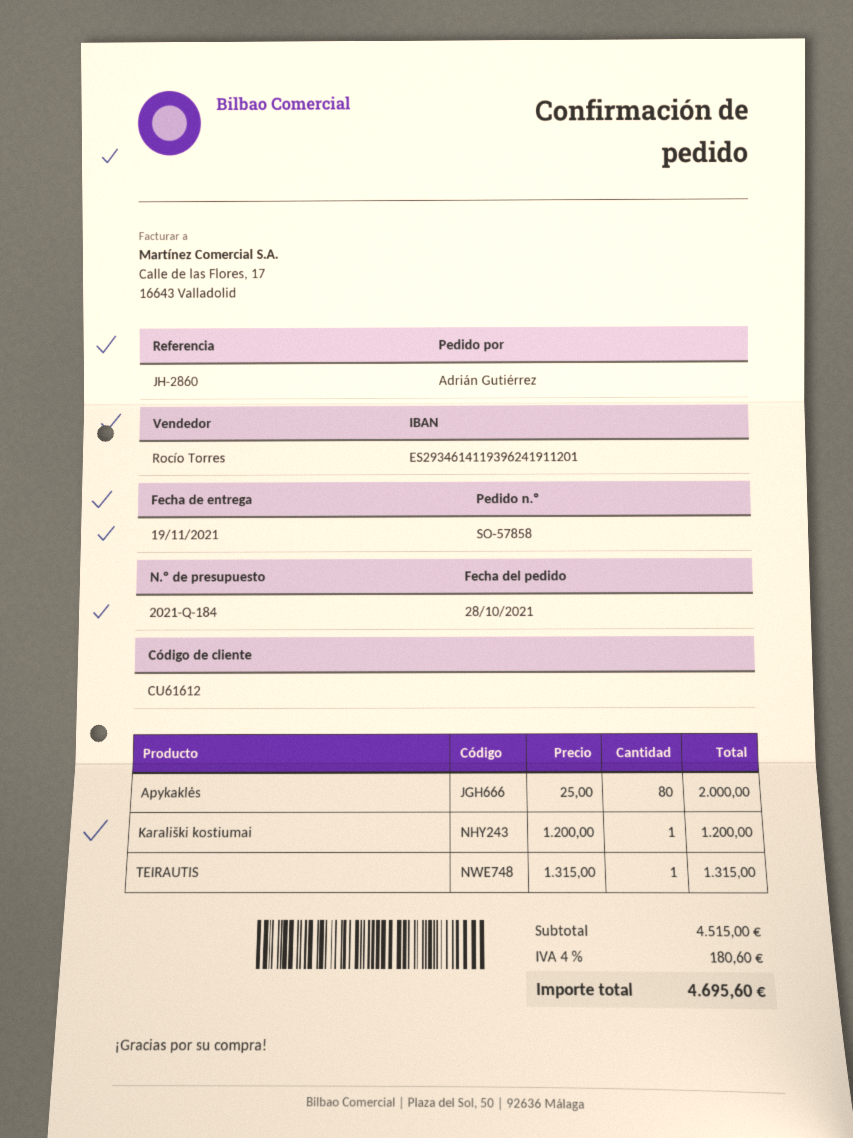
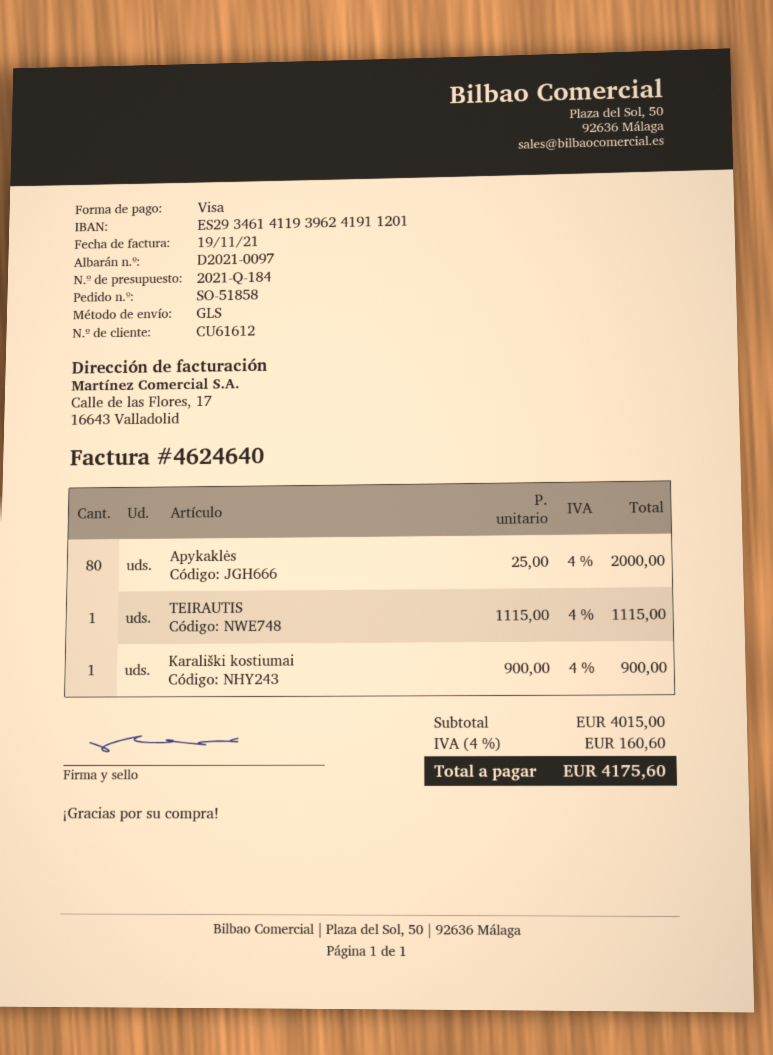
order number: SO-57858 -> SO-51858
Karališki kostiumai: 1 x 1200.00 = 1200.00 -> 1 x 900.00 = 900.00
TEIRAUTIS: 1 x 1315.00 = 1315.00 -> 1 x 1115.00 = 1115.00
subtotal: 4515.00 -> 4015.00
tax: 4% = 180.60 -> 4% = 160.60
total: 4695.60 -> 4175.60

